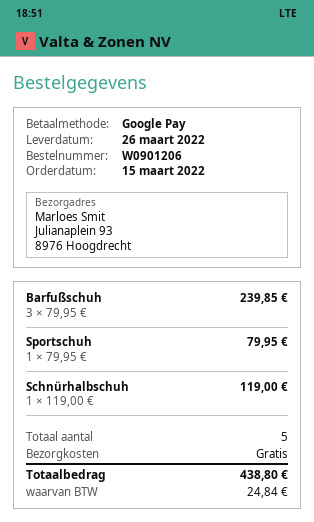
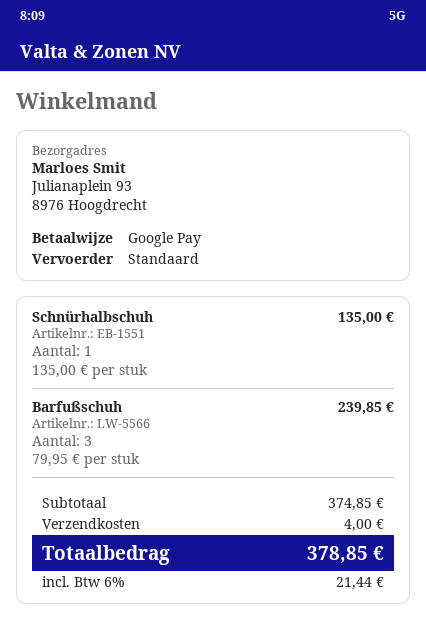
Sportschuh: 1 x 79.95 = 79.95 -> none
Schnürhalbschuh: 1 x 119.00 = 119.00 -> 1 x 135.00 = 135.00
shipping: 0.00 -> 4.00
tax: 24.84 -> 21.44
total: 438.80 -> 378.85

